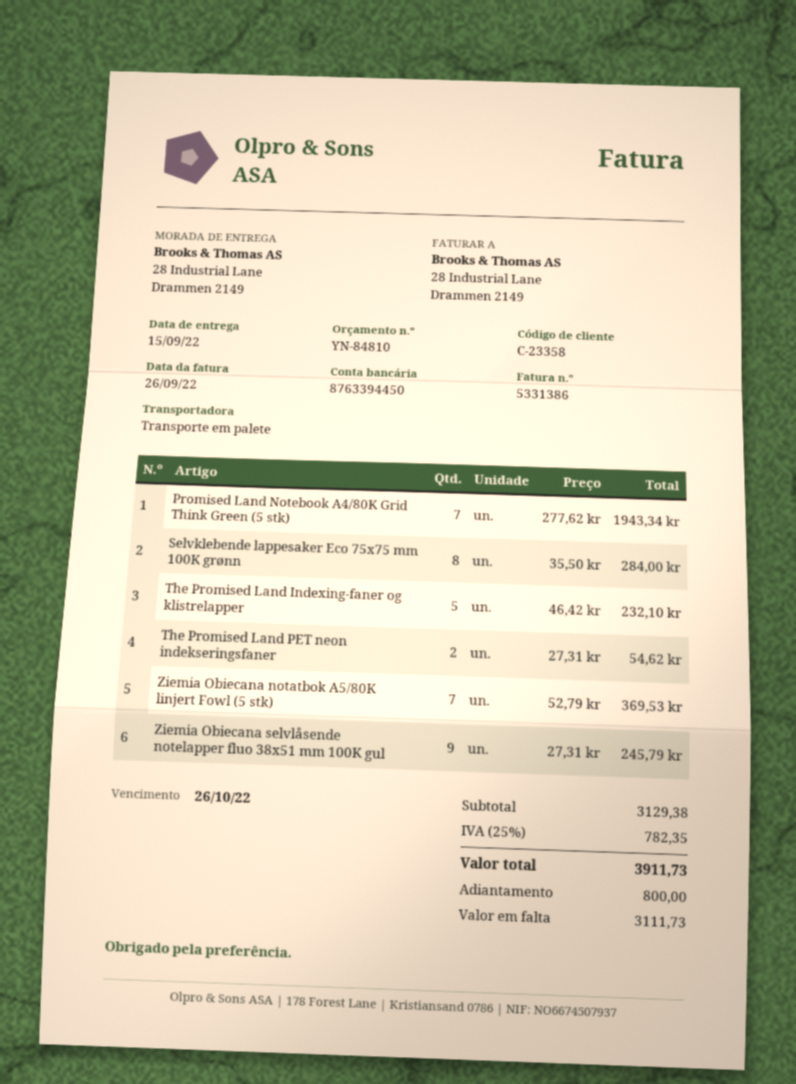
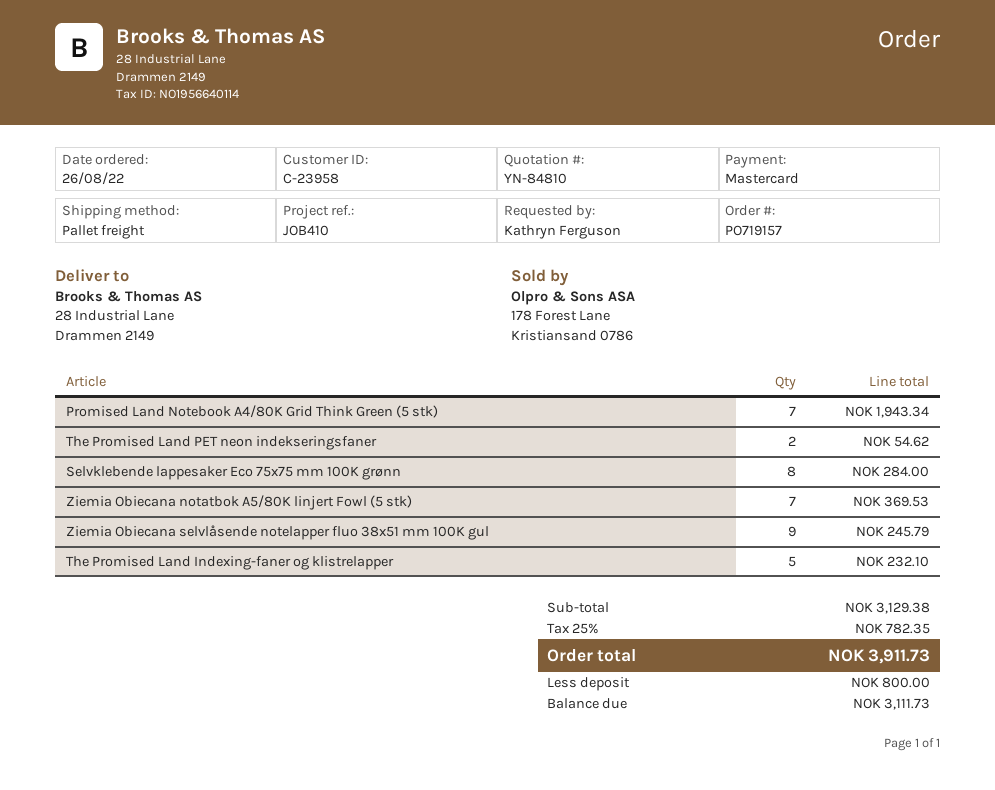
customer number: C-23358 -> C-23958

